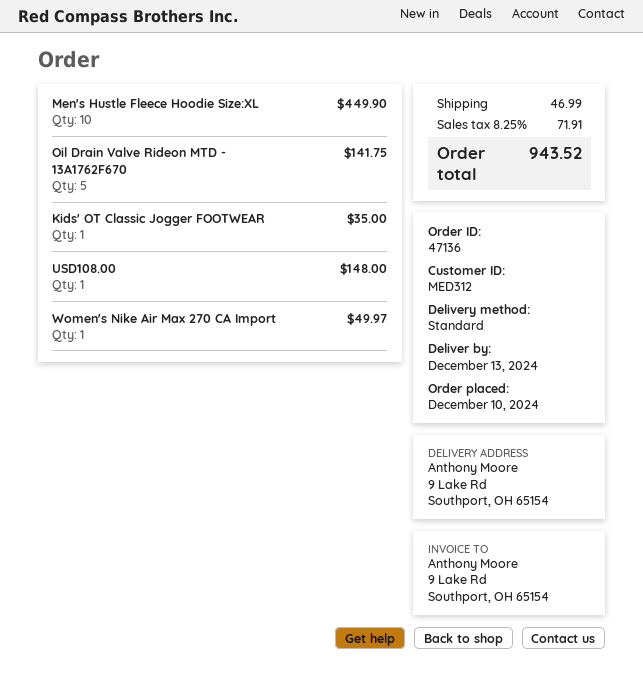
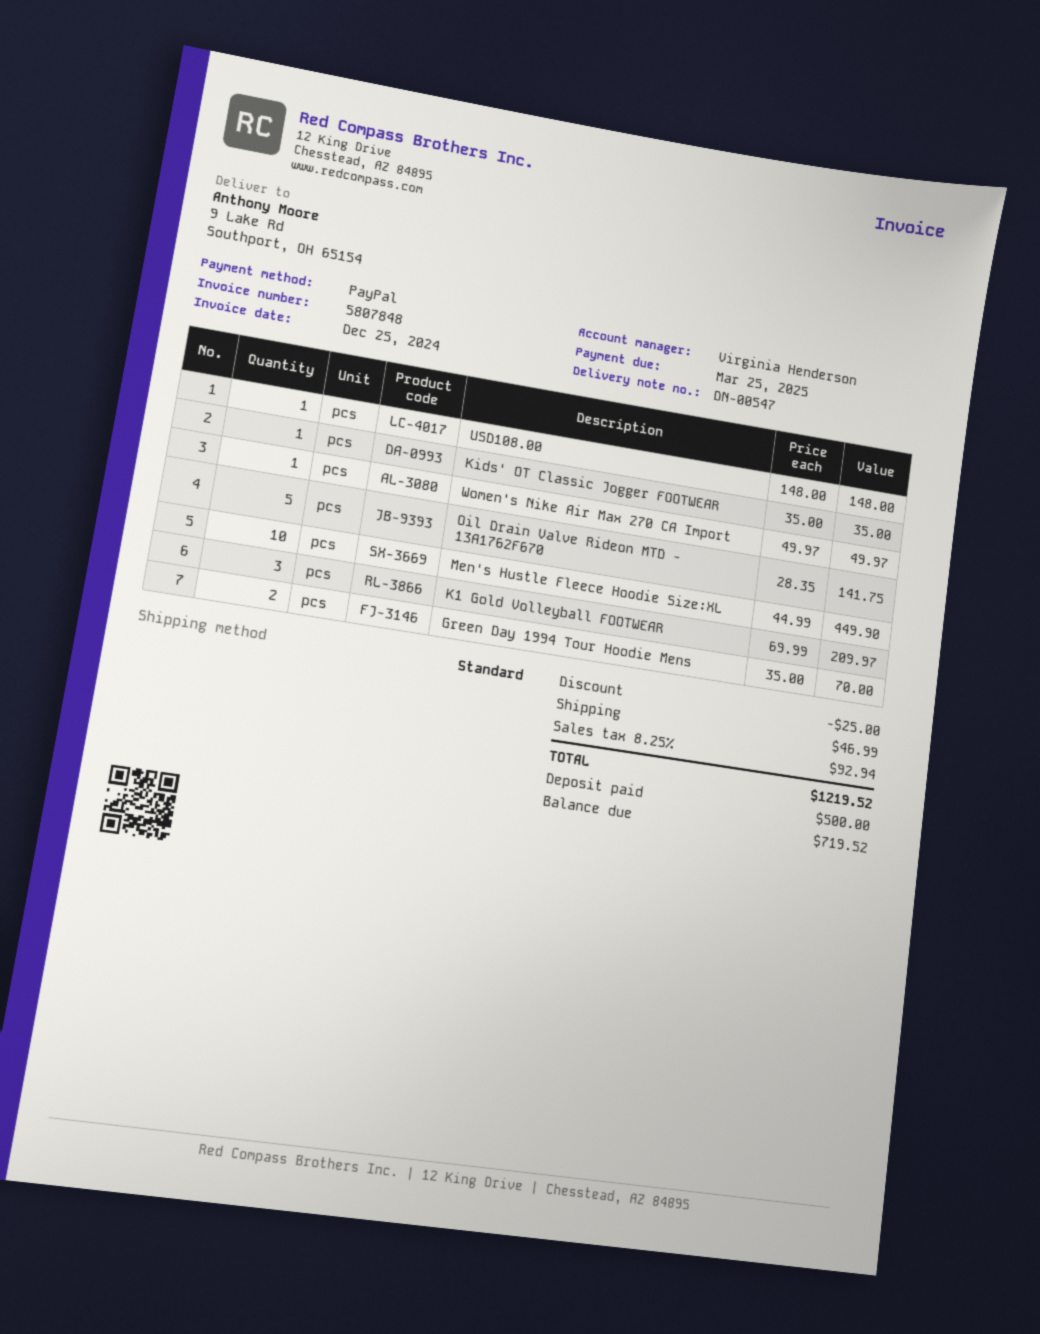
K1 Gold Volleyball FOOTWEAR: none -> 3 for 209.97
Green Day 1994 Tour Hoodie Mens: none -> 2 for 70.00
discount: none -> 25.00
tax: 8.25% = 71.91 -> 8.25% = 92.94
total: 943.52 -> 1219.52

